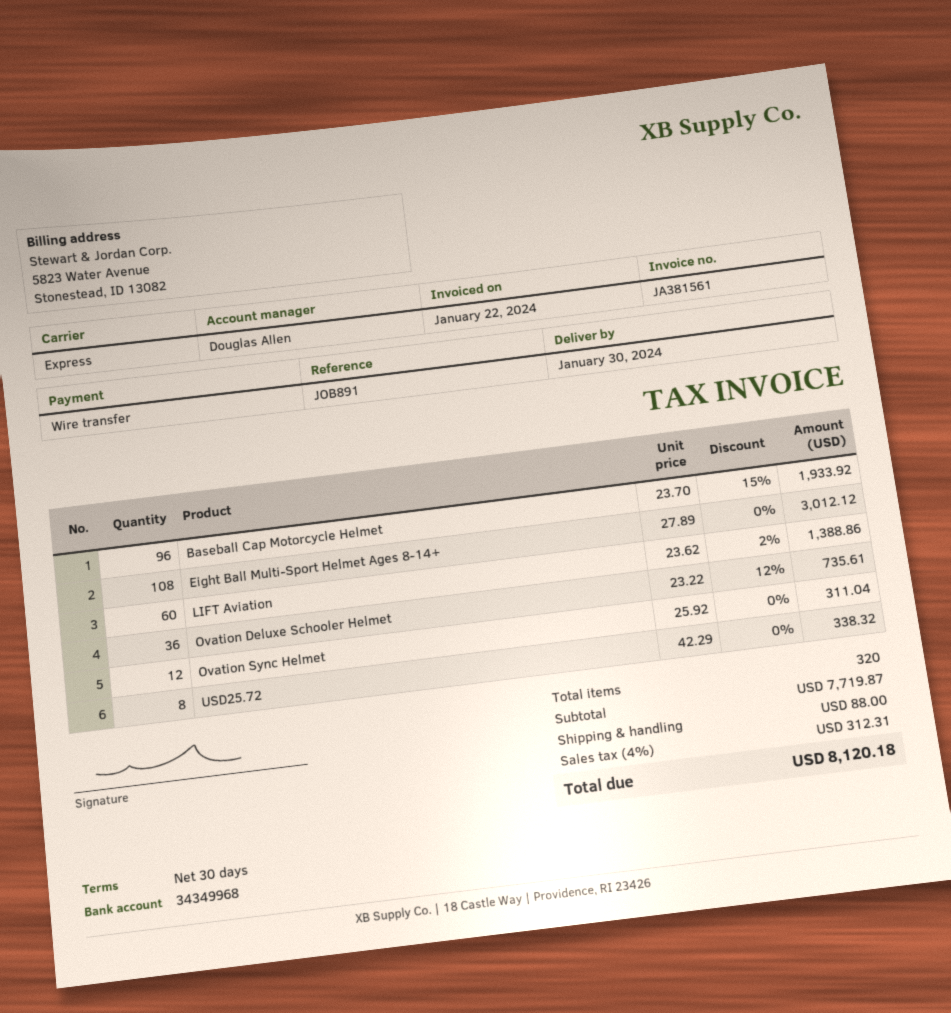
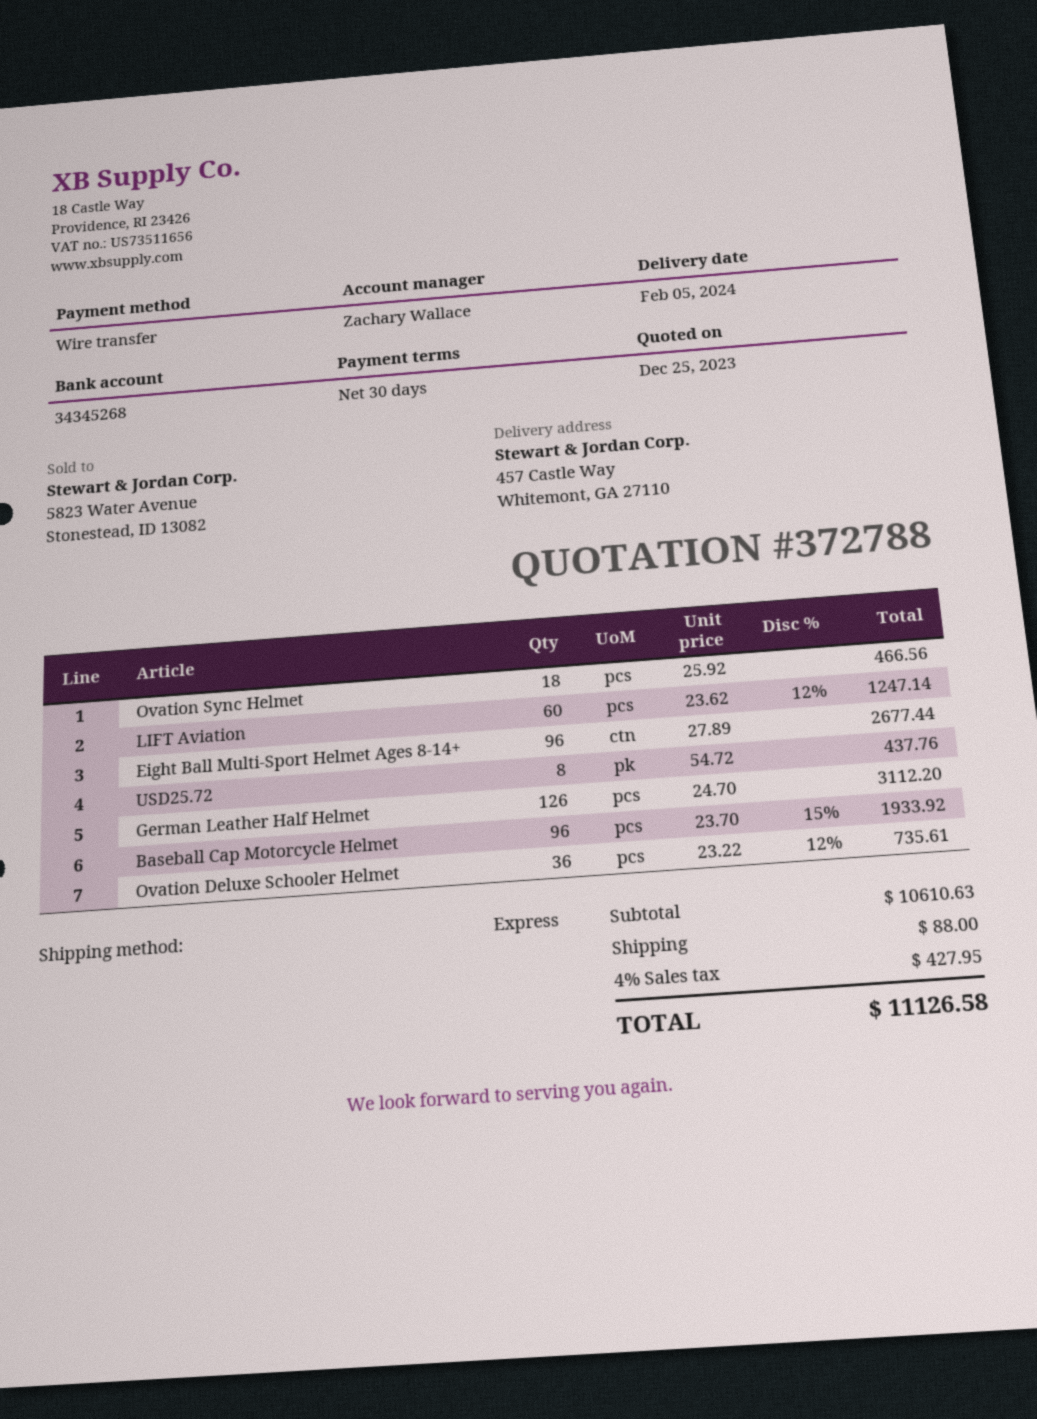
delivery date: 2024-01-30 -> 2024-02-05
sales rep: Douglas Allen -> Zachary Wallace
bank account: 34349968 -> 34345268
Eight Ball Multi-Sport Helmet Ages 8-14+: 108 x 27.89 = 3012.12 -> 96 x 27.89 = 2677.44
LIFT Aviation: 60 x 23.62 - 2% = 1388.86 -> 60 x 23.62 - 12% = 1247.14
Ovation Sync Helmet: 12 x 25.92 = 311.04 -> 18 x 25.92 = 466.56
USD25.72: 8 x 42.29 = 338.32 -> 8 x 54.72 = 437.76
German Leather Half Helmet: none -> 126 x 24.70 = 3112.20
subtotal: 7719.87 -> 10610.63
tax: 4% = 312.31 -> 4% = 427.95
total: 8120.18 -> 11126.58

